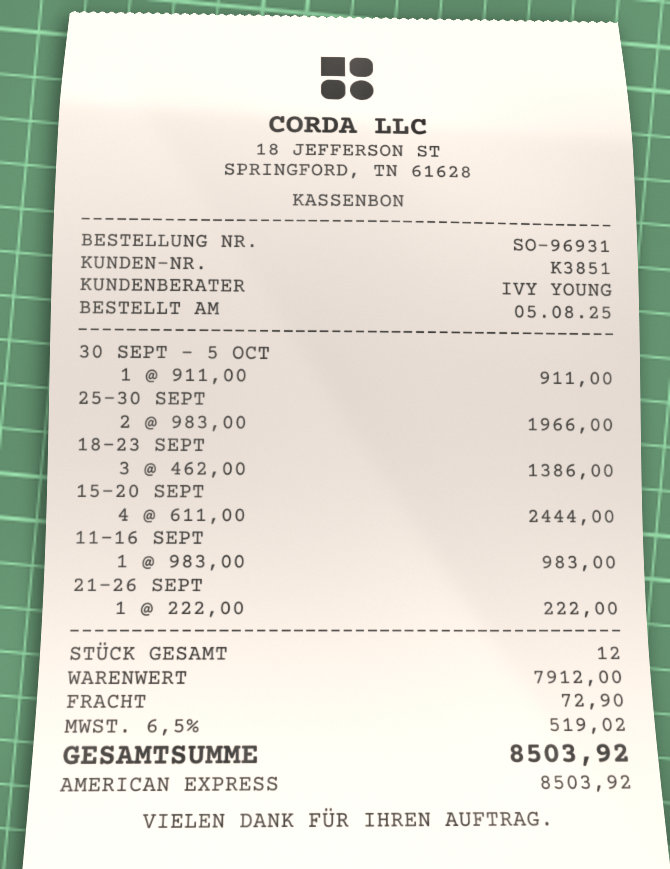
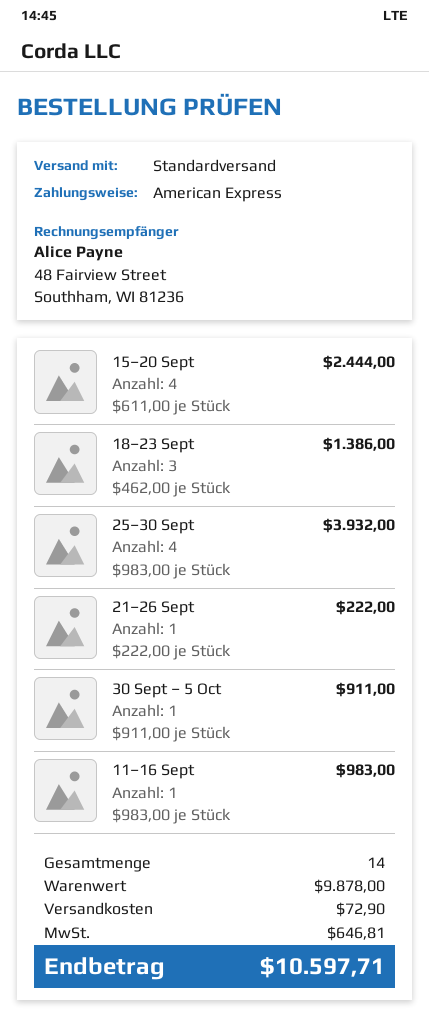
25–30 SEPT: 2 x 983.00 = 1966.00 -> 4 x 983.00 = 3932.00
total quantity: 12 -> 14
subtotal: 7912.00 -> 9878.00
tax: 519.02 -> 646.81
total: 8503.92 -> 10597.71

